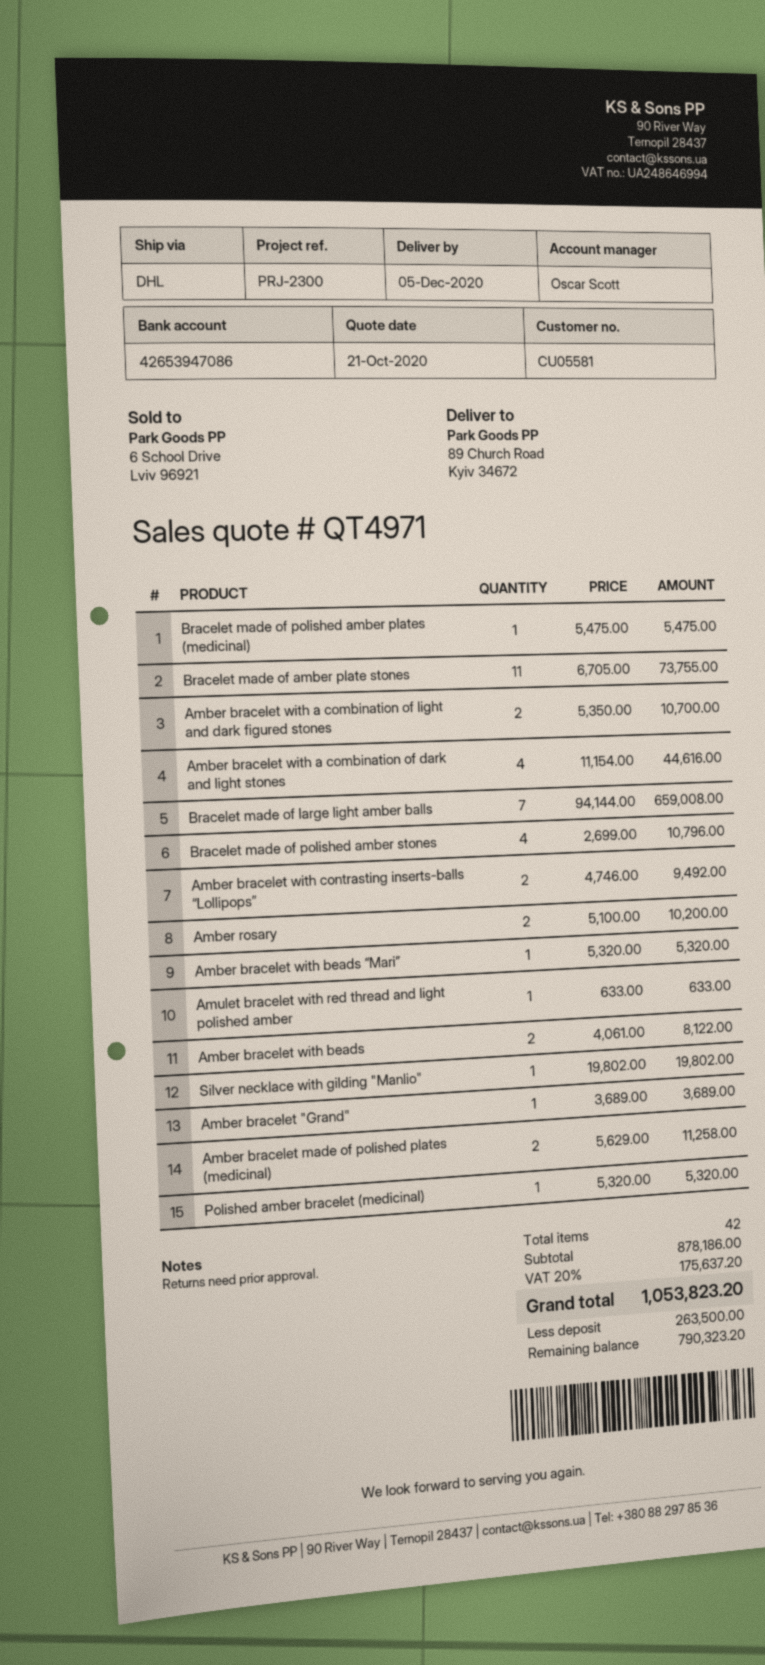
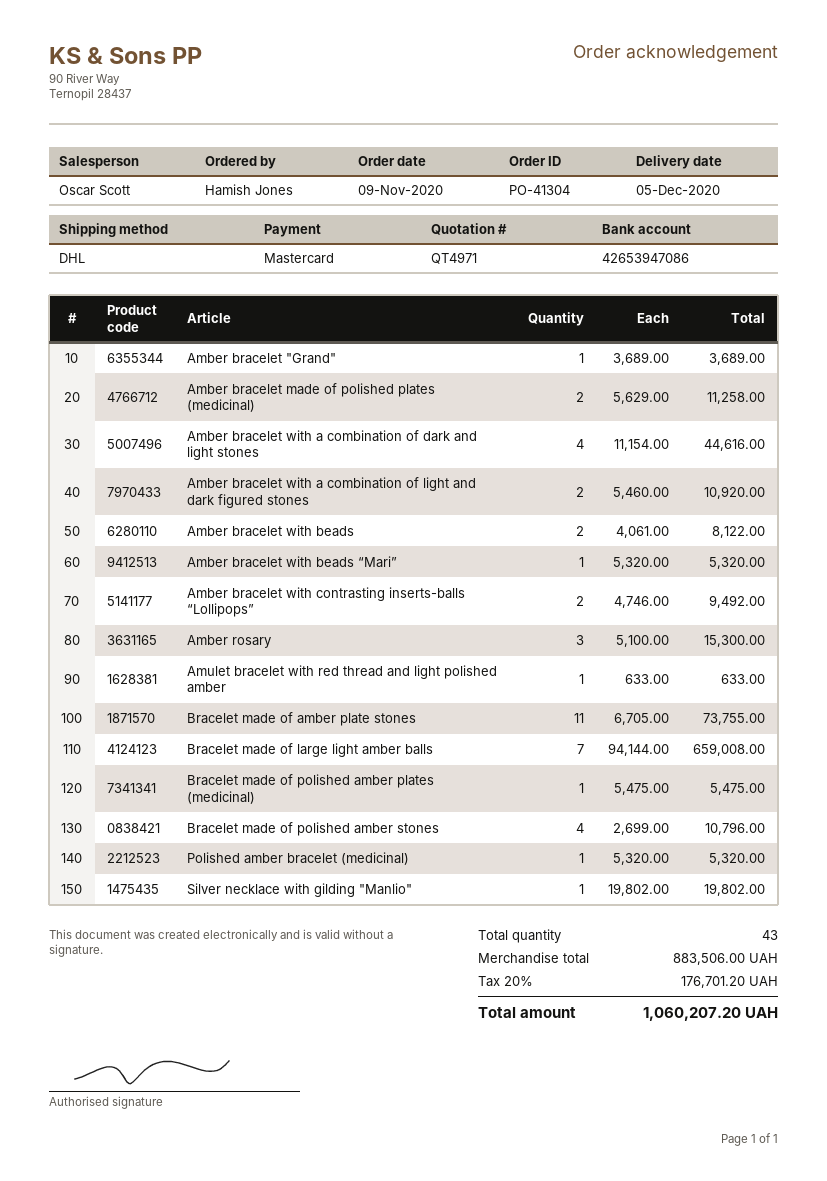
Amber bracelet with a combination of light and dark figured stones: 2 x 5350.00 = 10700.00 -> 2 x 5460.00 = 10920.00
Amber rosary: 2 x 5100.00 = 10200.00 -> 3 x 5100.00 = 15300.00
total quantity: 42 -> 43
subtotal: 878186.00 -> 883506.00
tax: 20% = 175637.20 -> 20% = 176701.20
total: 1053823.20 -> 1060207.20

